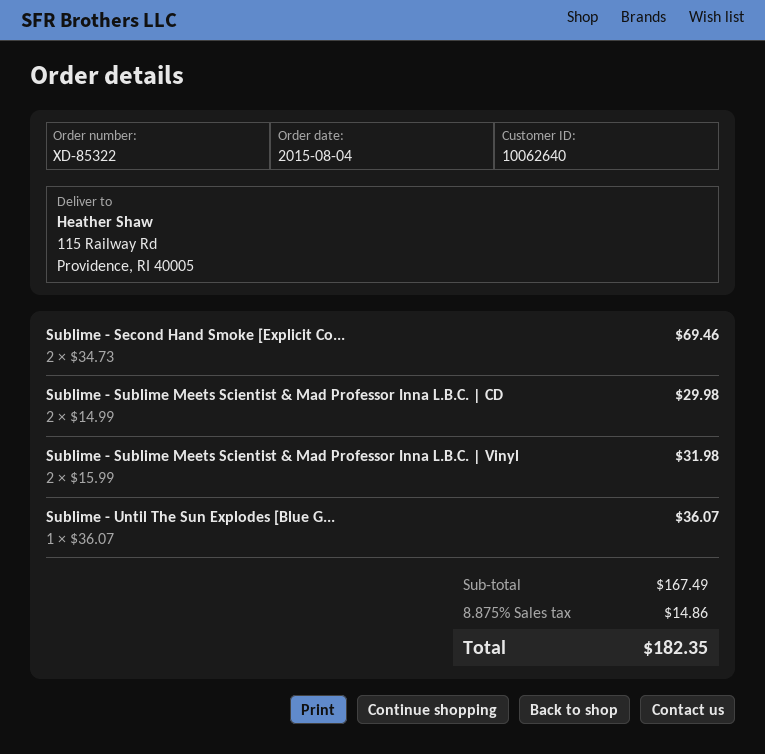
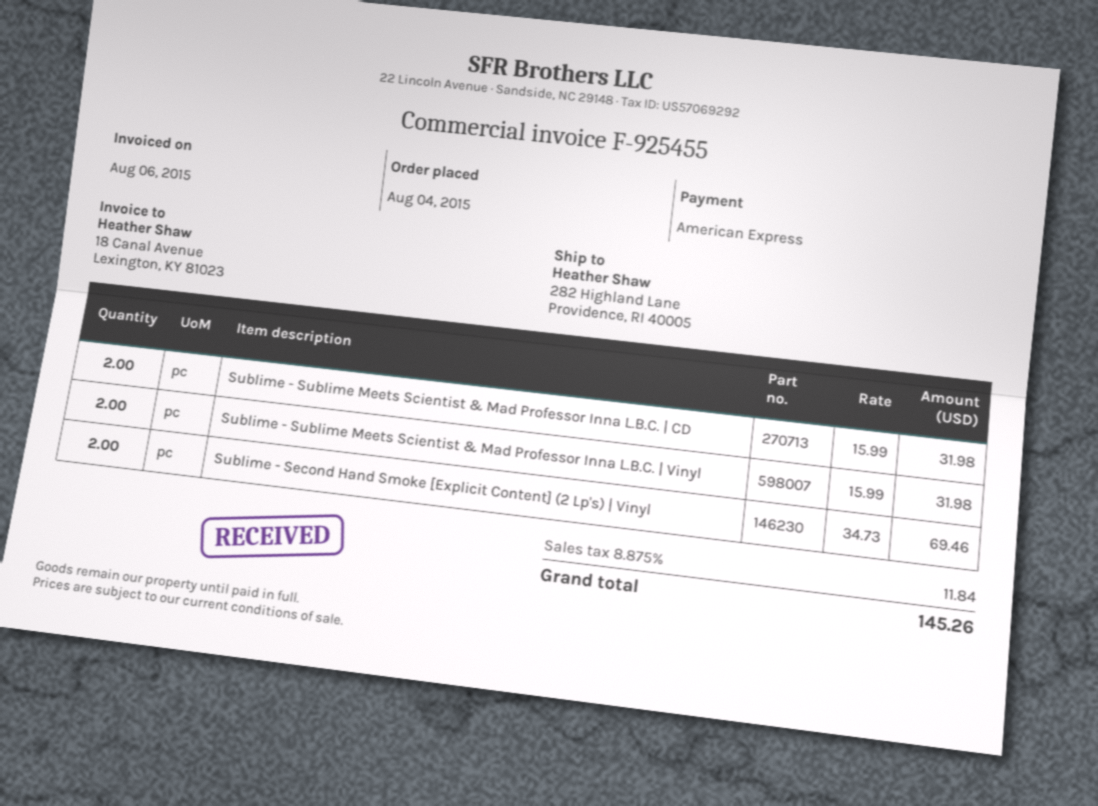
ship to: 115 Railway Rd, Providence, RI 40005 -> 282 Highland Lane, Providence, RI 40005
Sublime - Sublime Meets Scientist & Mad Professor Inna L.B.C. | CD: 2 x 14.99 = 29.98 -> 2 x 15.99 = 31.98
Sublime - Until The Sun Explodes [Blue G...: 1 x 36.07 = 36.07 -> none
tax: 8.875% = 14.86 -> 8.875% = 11.84
total: 182.35 -> 145.26

